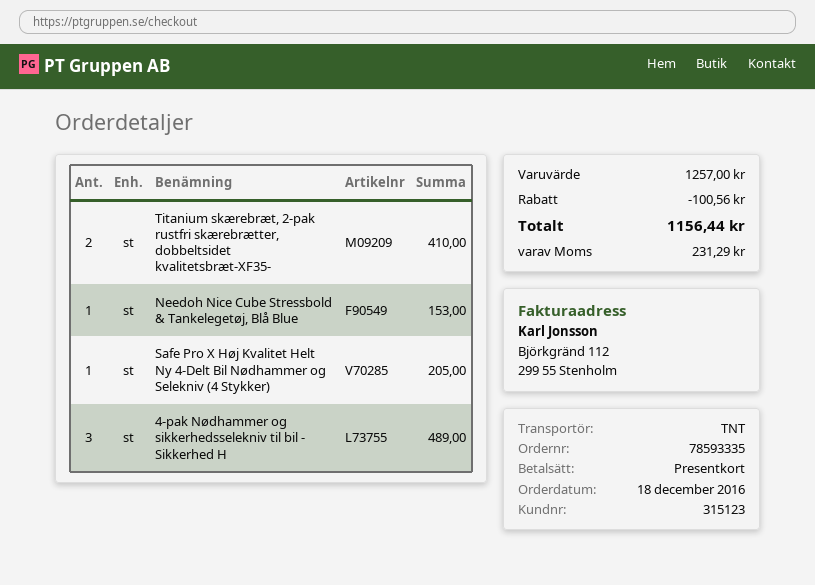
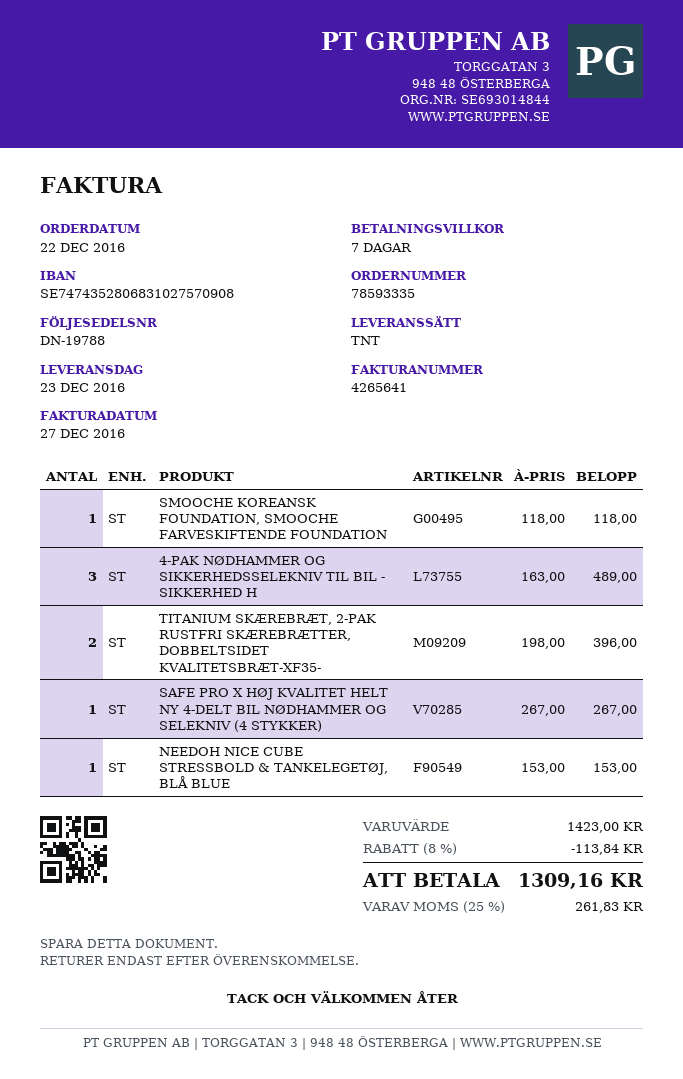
order date: 2016-12-18 -> 2016-12-22
Titanium skærebræt, 2-pak rustfri skærebrætter, dobbeltsidet kvalitetsbræt-XF35-: 2 for 410.00 -> 2 for 396.00
Safe Pro X Høj Kvalitet Helt Ny 4-Delt Bil Nødhammer og Selekniv (4 Stykker): 1 for 205.00 -> 1 for 267.00
SMOOCHE KOREANSK FOUNDATION, SMOOCHE FARVESKIFTENDE FOUNDATION: none -> 1 for 118.00
subtotal: 1257.00 -> 1423.00
discount: 100.56 -> 113.84
tax: 231.29 -> 261.83
total: 1156.44 -> 1309.16

